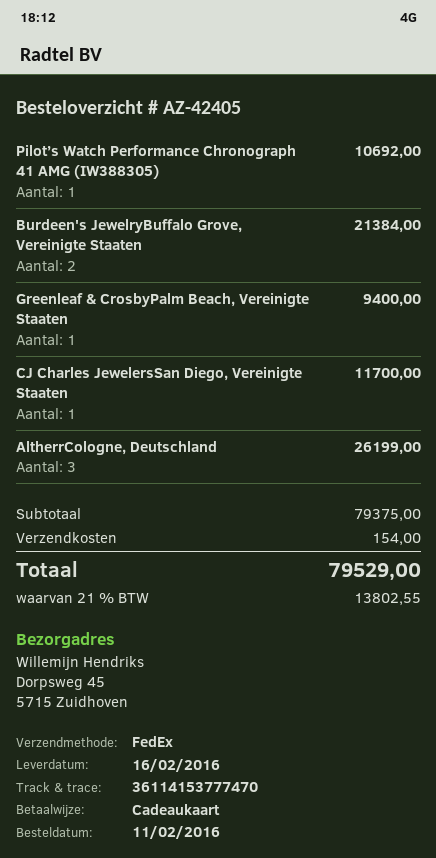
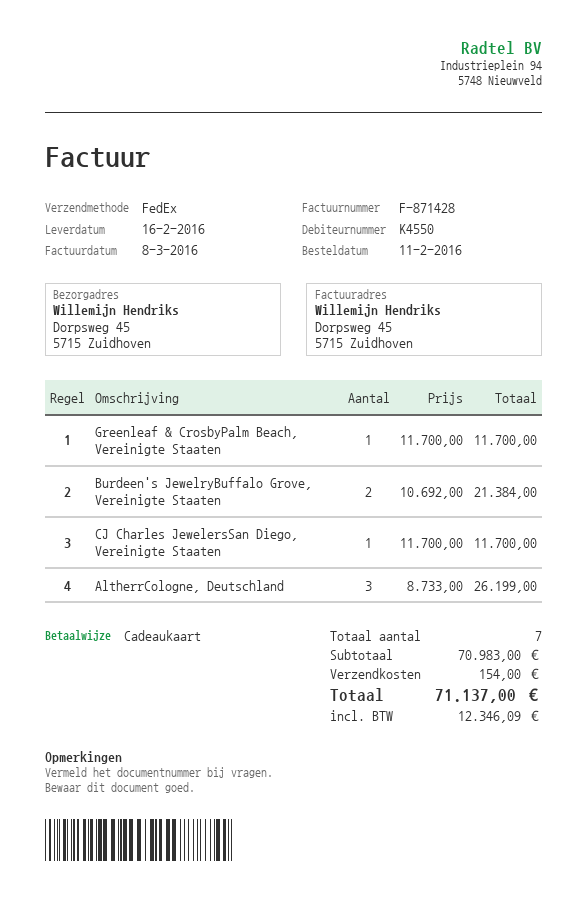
Pilot’s Watch Performance Chronograph 41 AMG (IW388305): 1 for 10692.00 -> none
Greenleaf & CrosbyPalm Beach, Vereinigte Staaten: 1 for 9400.00 -> 1 for 11700.00
subtotal: 79375.00 -> 70983.00
tax: 13802.55 -> 12346.09
total: 79529.00 -> 71137.00

